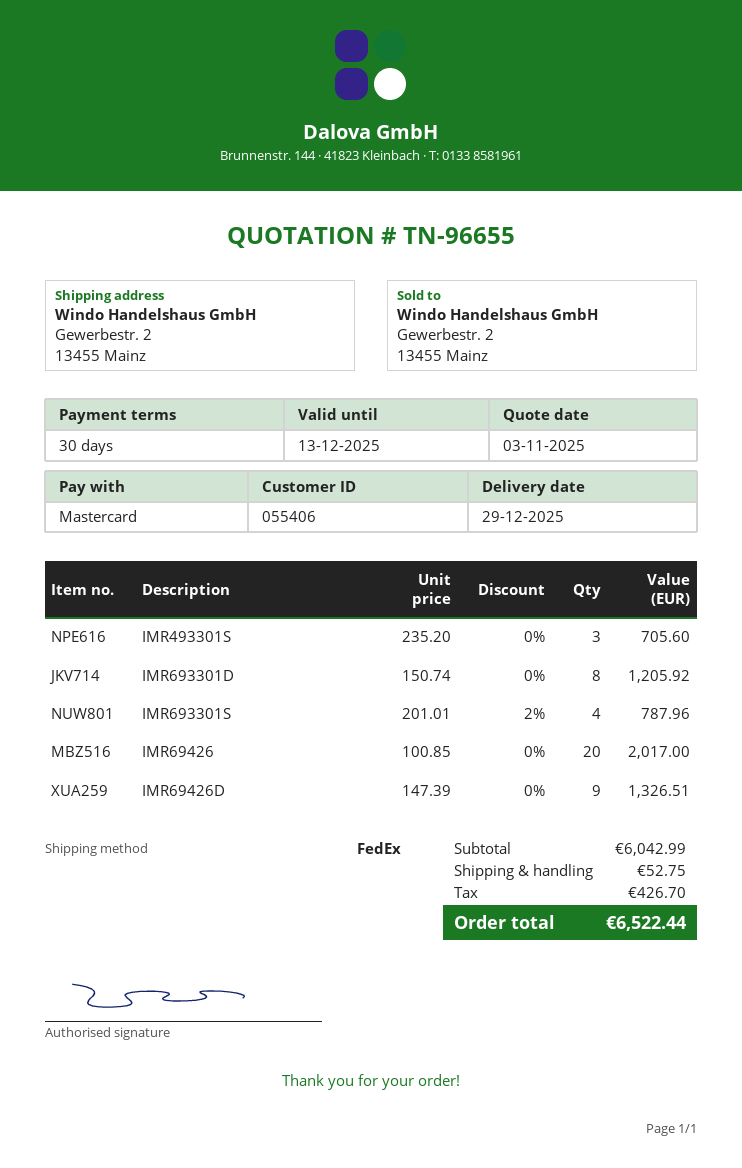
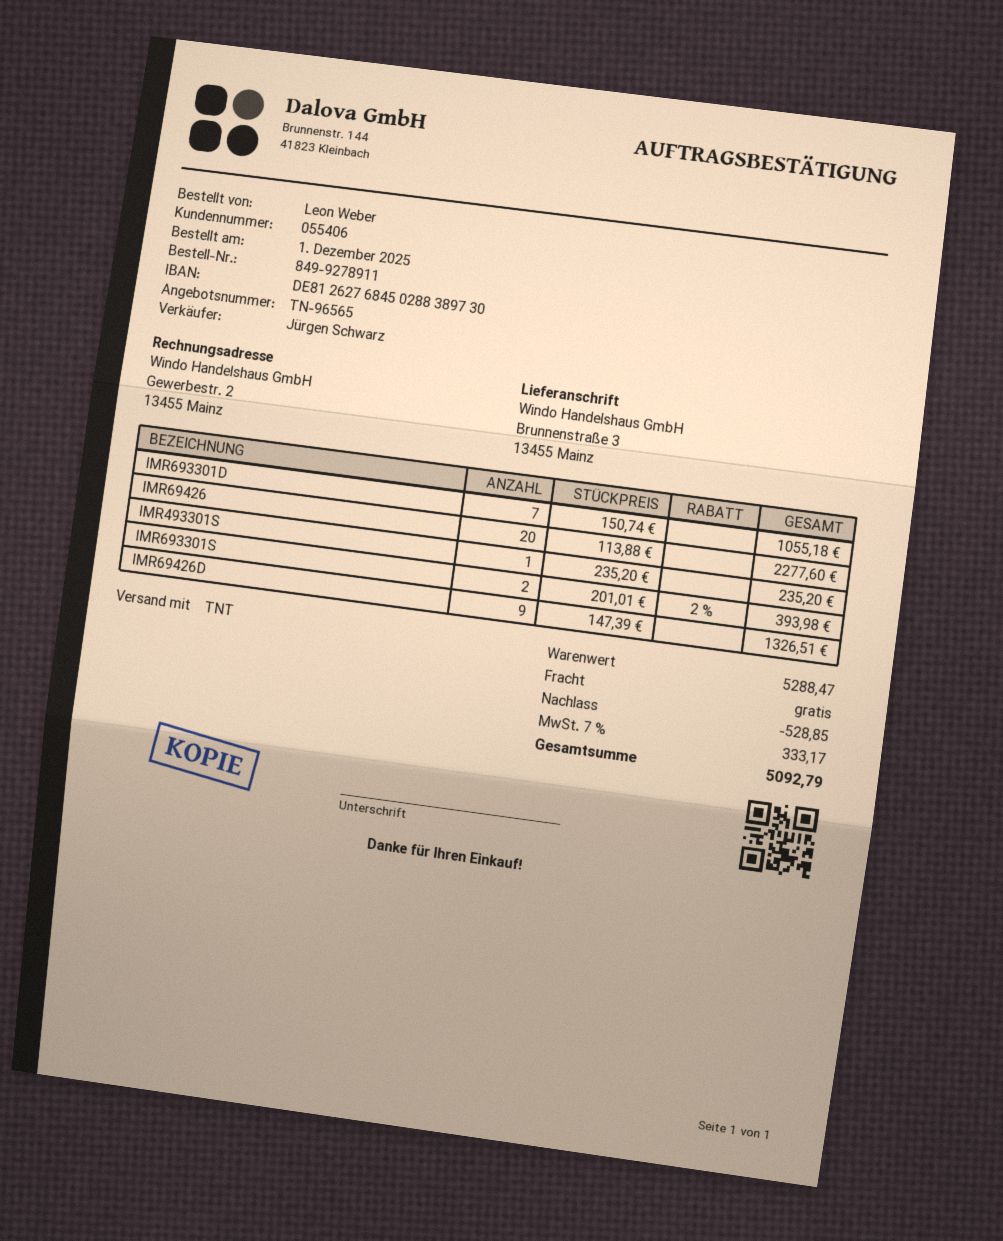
quote number: TN-96655 -> TN-96565
shipping method: FedEx -> TNT
ship to: Gewerbestr. 2, 13455 Mainz -> Brunnenstraße 3, 13455 Mainz
IMR493301S: 3 x 235.20 = 705.60 -> 1 x 235.20 = 235.20
IMR693301D: 8 x 150.74 = 1205.92 -> 7 x 150.74 = 1055.18
IMR693301S: 4 x 201.01 - 2% = 787.96 -> 2 x 201.01 - 2% = 393.98
IMR69426: 20 x 100.85 = 2017.00 -> 20 x 113.88 = 2277.60
subtotal: 6042.99 -> 5288.47
discount: none -> 528.85
shipping: 52.75 -> 0.00
tax: 426.70 -> 333.17
total: 6522.44 -> 5092.79

